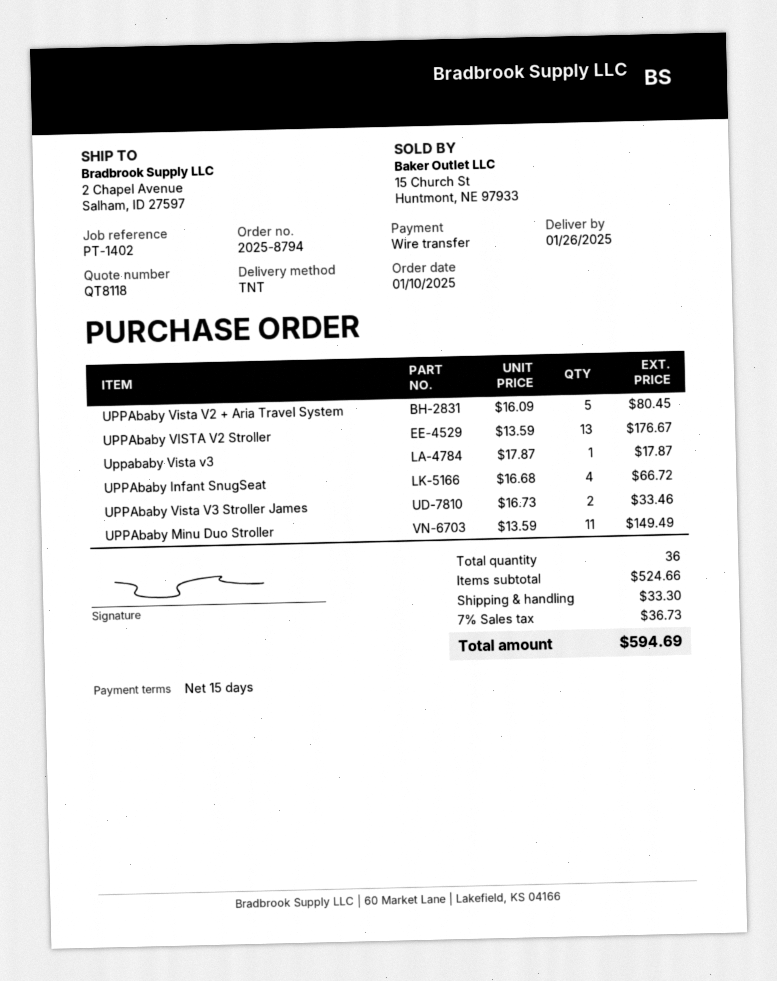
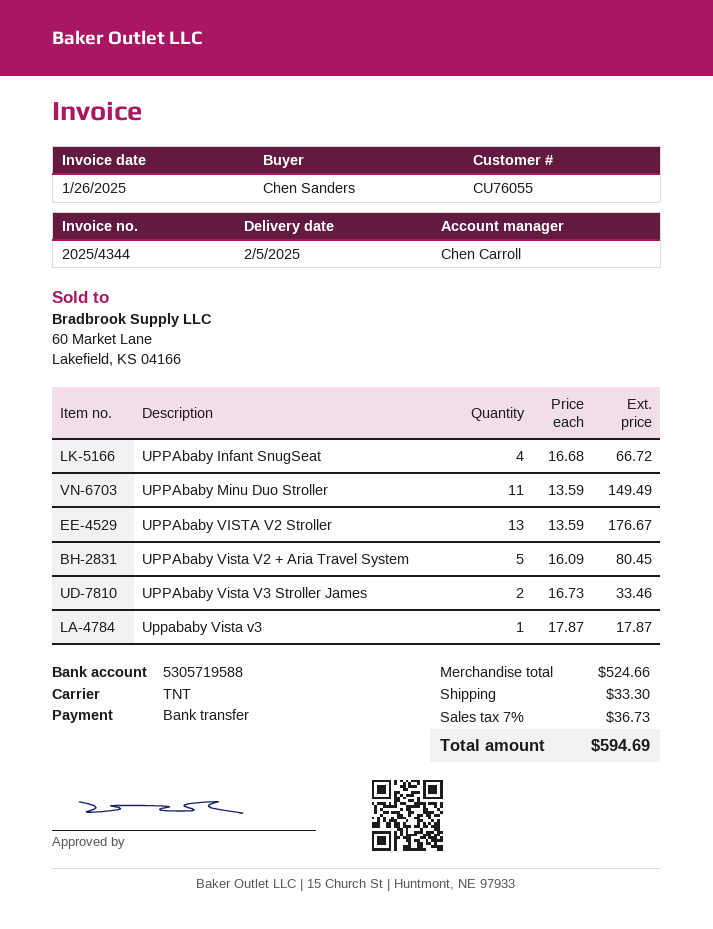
delivery date: 2025-01-26 -> 2025-02-05

